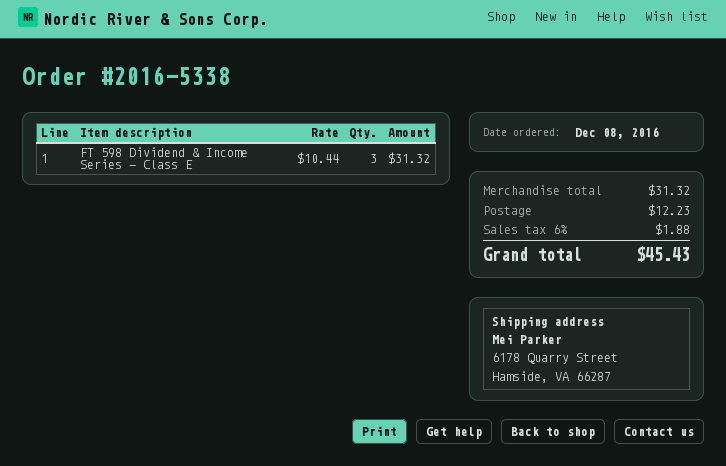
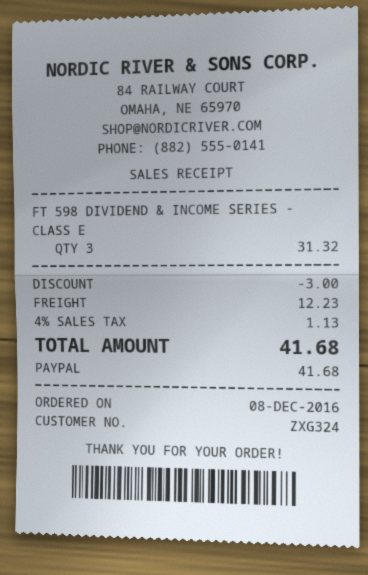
discount: none -> 3.00
tax: 6% = 1.88 -> 4% = 1.13
total: 45.43 -> 41.68

